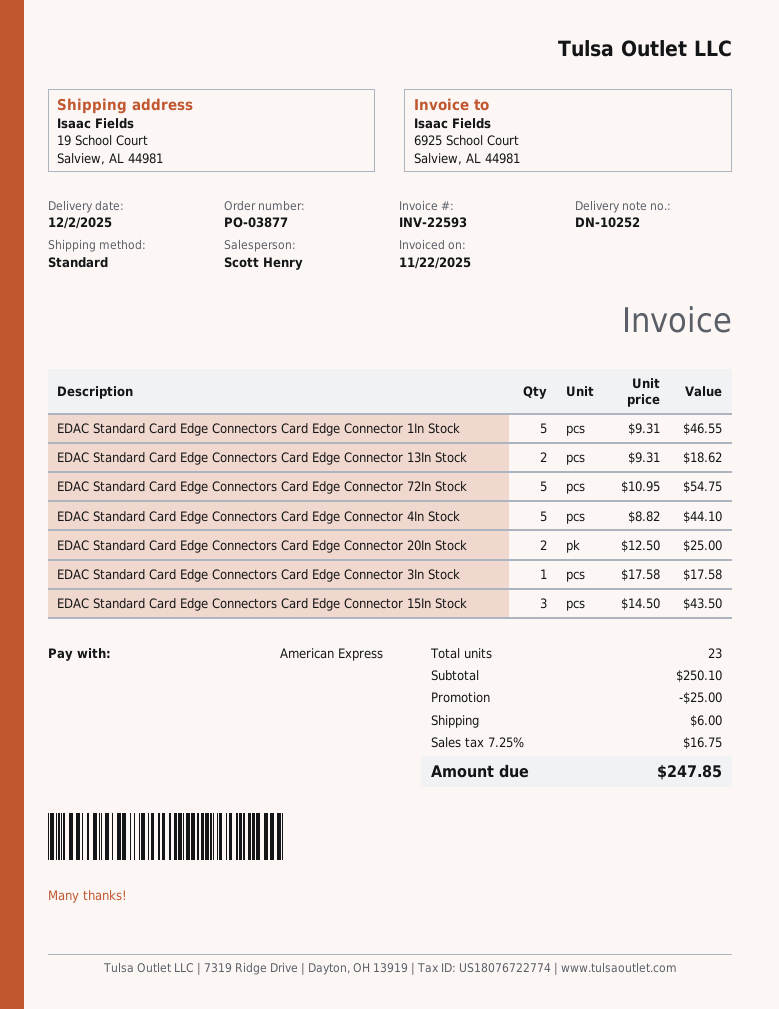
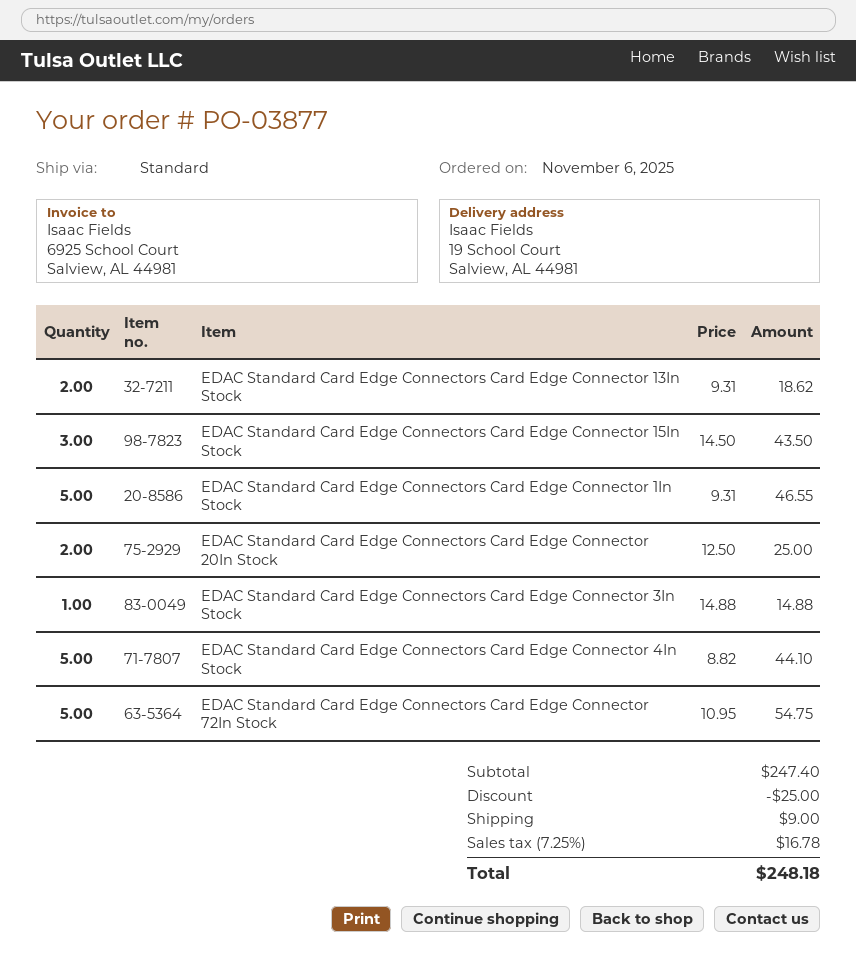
EDAC Standard Card Edge Connectors Card Edge Connector 3In Stock: 1 x 17.58 = 17.58 -> 1 x 14.88 = 14.88
subtotal: 250.10 -> 247.40
shipping: 6.00 -> 9.00
tax: 7.25% = 16.75 -> 7.25% = 16.78
total: 247.85 -> 248.18

